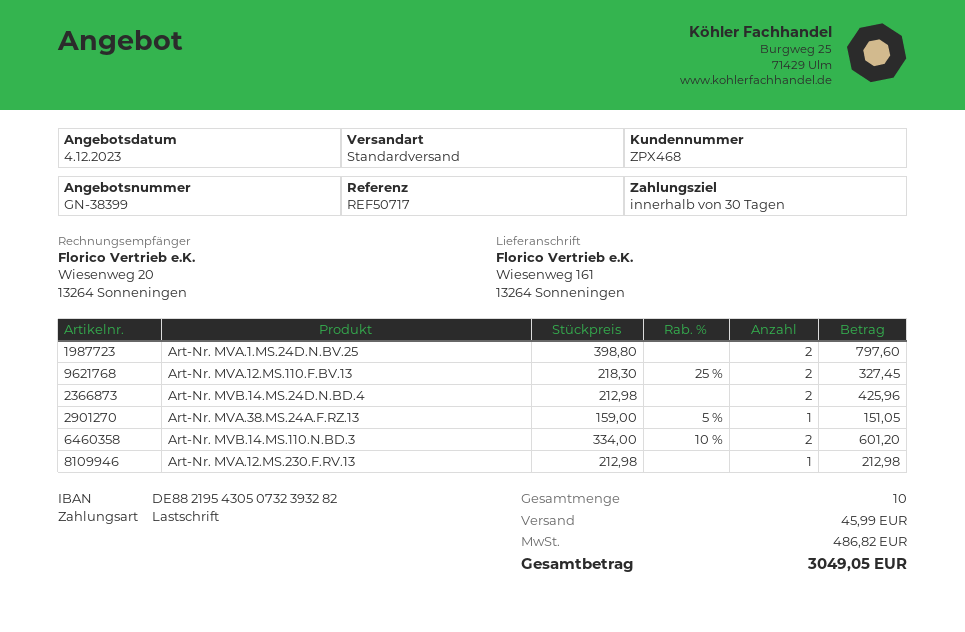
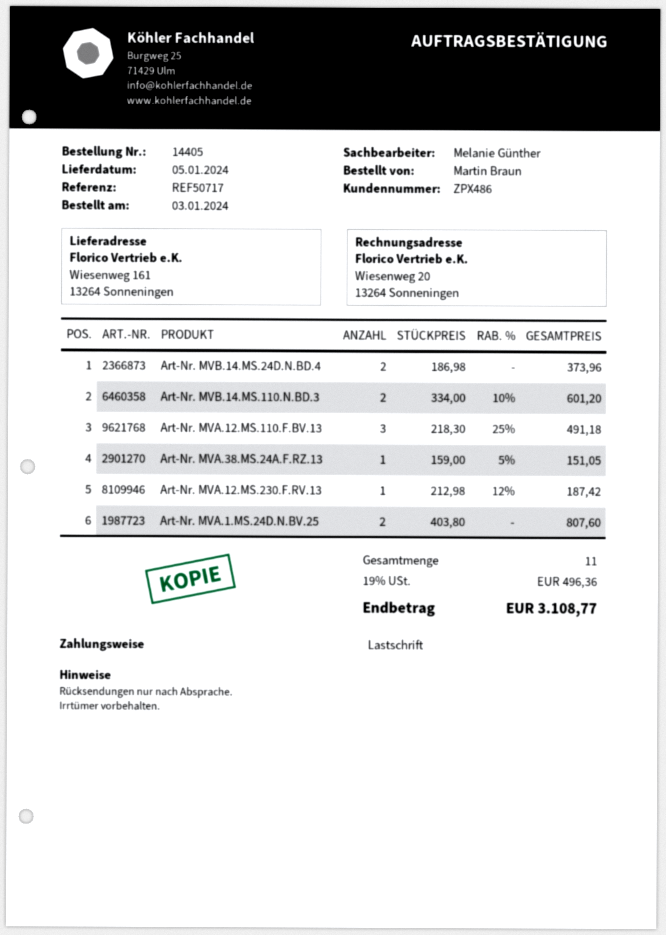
customer number: ZPX468 -> ZPX486
Art-Nr. MVA.1.MS.24D.N.BV.25: 2 x 398.80 = 797.60 -> 2 x 403.80 = 807.60
Art-Nr. MVA.12.MS.110.F.BV.13: 2 x 218.30 - 25% = 327.45 -> 3 x 218.30 - 25% = 491.18
Art-Nr. MVB.14.MS.24D.N.BD.4: 2 x 212.98 = 425.96 -> 2 x 186.98 = 373.96
Art-Nr. MVA.12.MS.230.F.RV.13: 1 x 212.98 = 212.98 -> 1 x 212.98 - 12% = 187.42
total quantity: 10 -> 11
shipping: 45.99 -> none
tax: 486.82 -> 496.36
total: 3049.05 -> 3108.77

